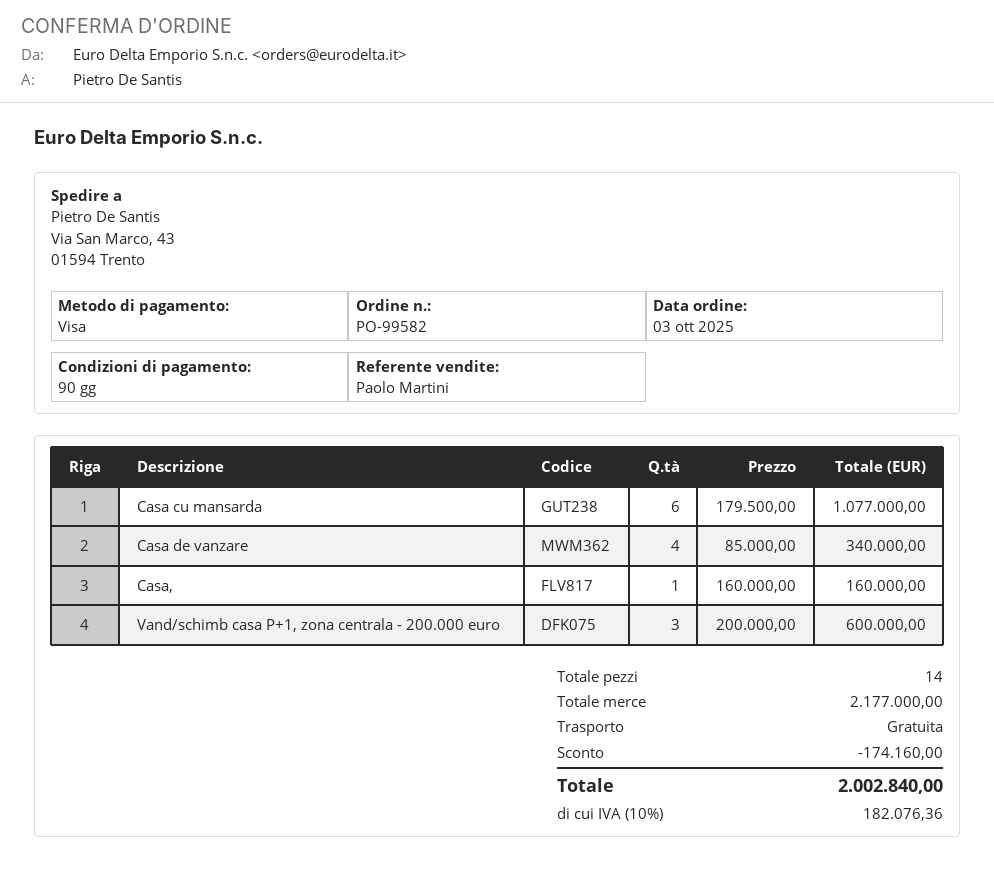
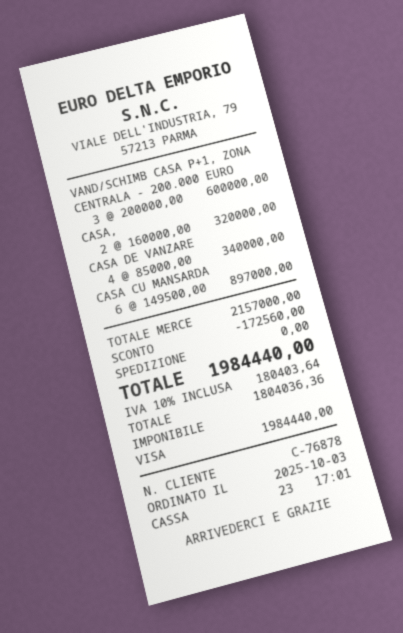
Casa cu mansarda: 6 x 179500.00 = 1077000.00 -> 6 x 149500.00 = 897000.00
Casa,: 1 x 160000.00 = 160000.00 -> 2 x 160000.00 = 320000.00
subtotal: 2177000.00 -> 2157000.00
discount: 174160.00 -> 172560.00
tax: 10% = 182076.36 -> 10% = 180403.64
total: 2002840.00 -> 1984440.00

